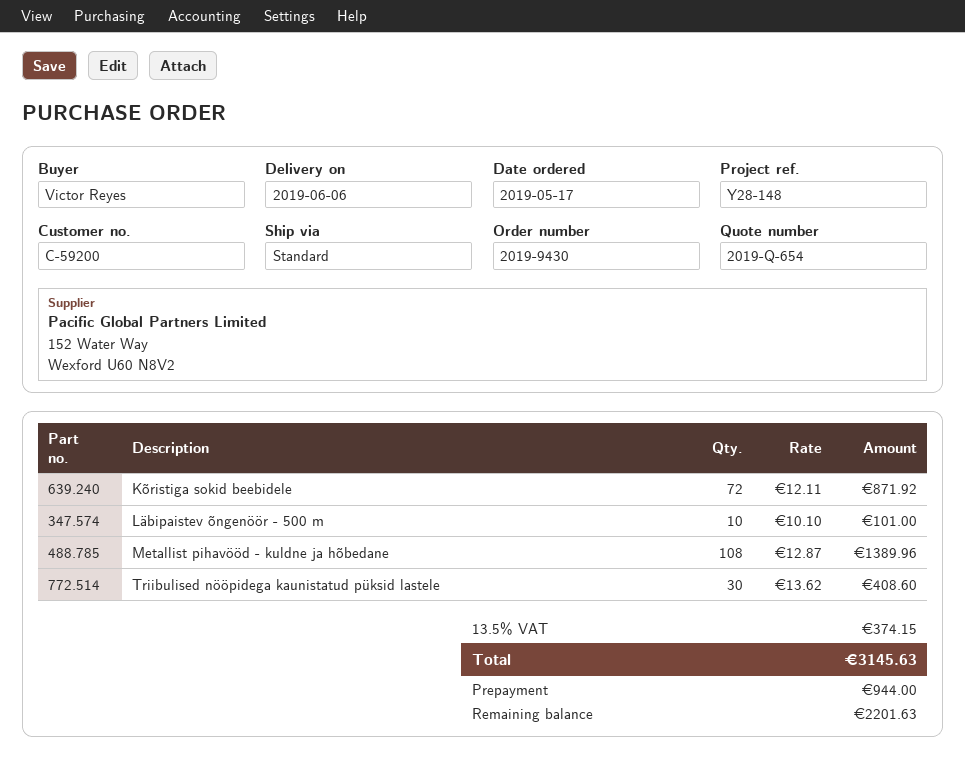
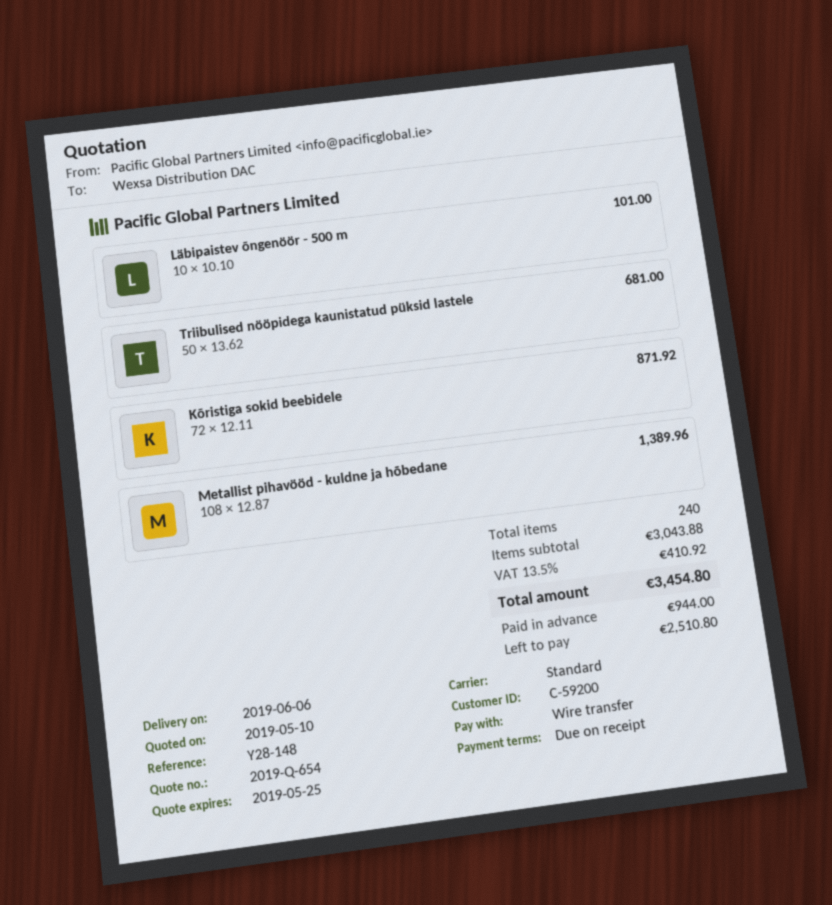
Triibulised nööpidega kaunistatud püksid lastele: 30 x 13.62 = 408.60 -> 50 x 13.62 = 681.00
tax: 13.5% = 374.15 -> 13.5% = 410.92
total: 3145.63 -> 3454.80
balance: 2201.63 -> 2510.80

